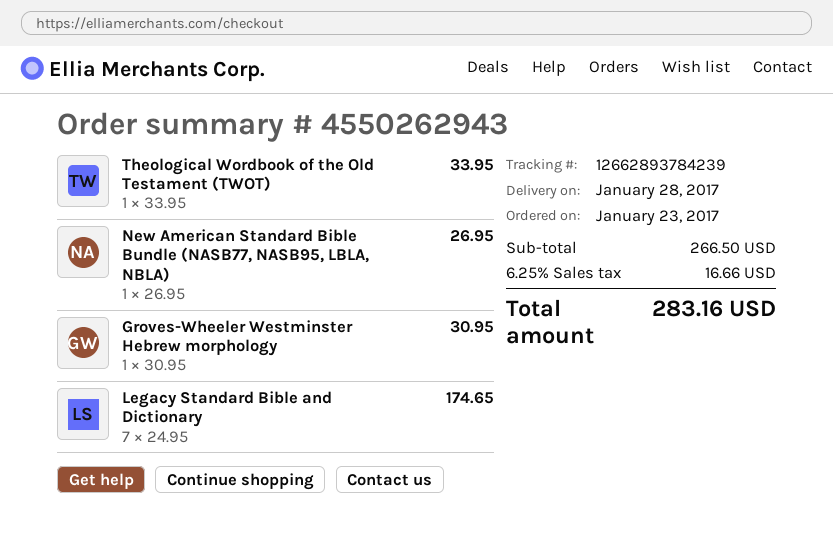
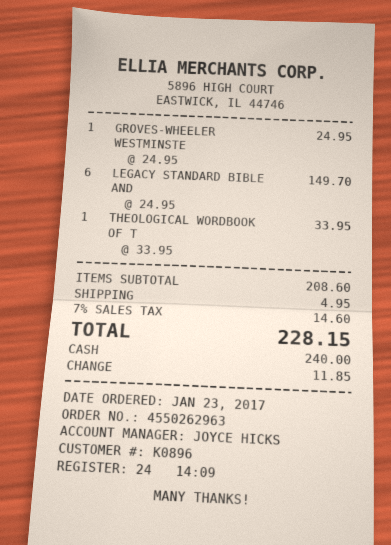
order number: 4550262943 -> 4550262963
New American Standard Bible Bundle (NASB77, NASB95, LBLA, NBLA): 1 x 26.95 = 26.95 -> none
Groves-Wheeler Westminster Hebrew morphology: 1 x 30.95 = 30.95 -> 1 x 24.95 = 24.95
Legacy Standard Bible and Dictionary: 7 x 24.95 = 174.65 -> 6 x 24.95 = 149.70
subtotal: 266.50 -> 208.60
shipping: none -> 4.95
tax: 6.25% = 16.66 -> 7% = 14.60
total: 283.16 -> 228.15

